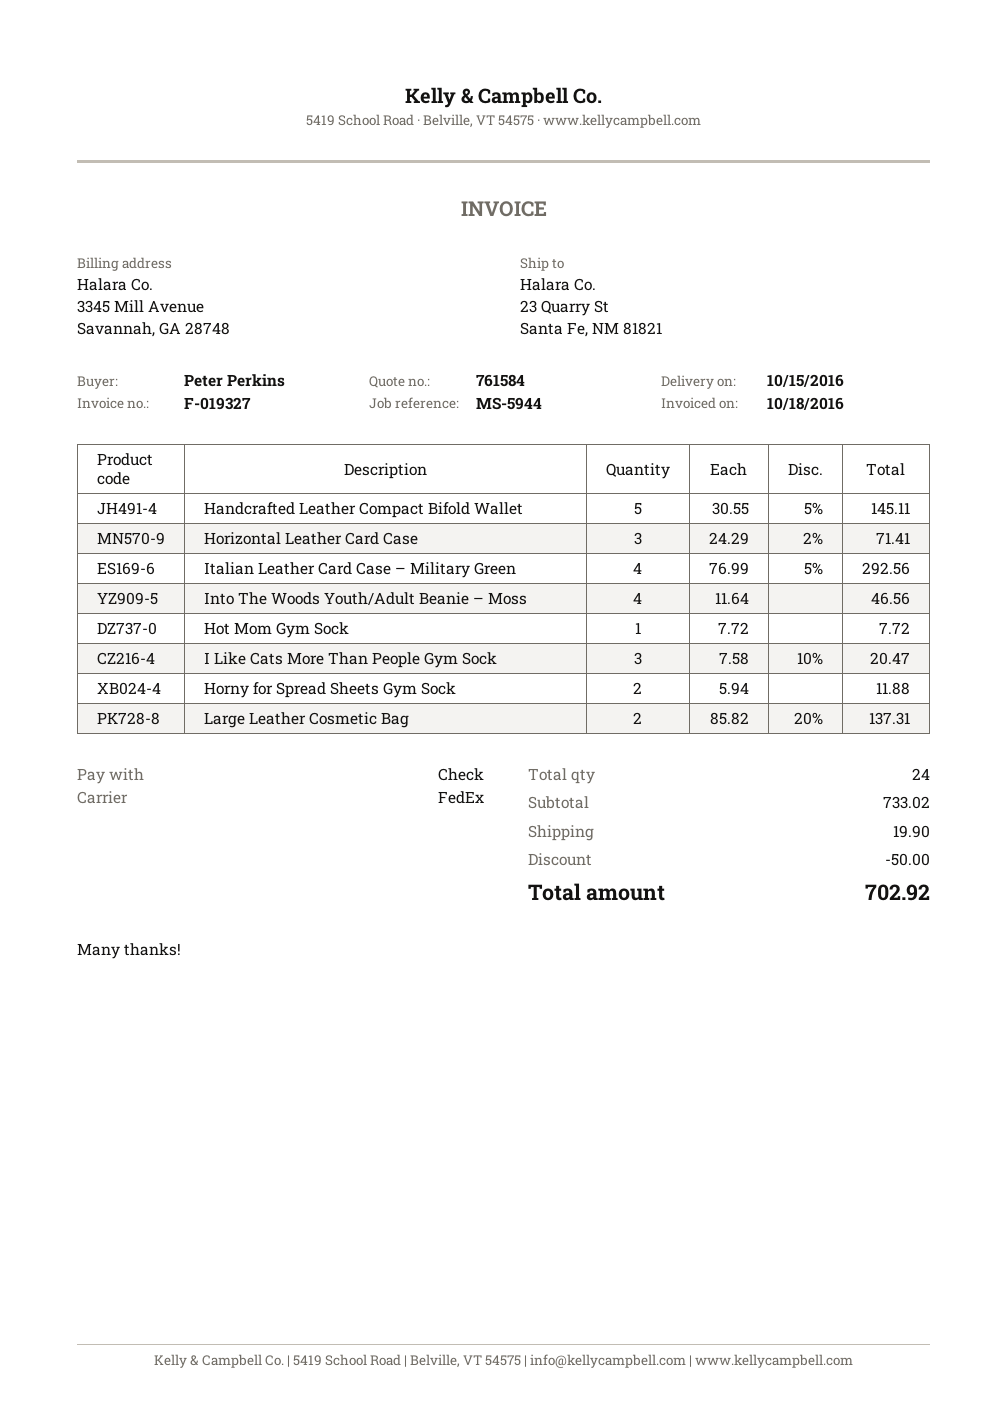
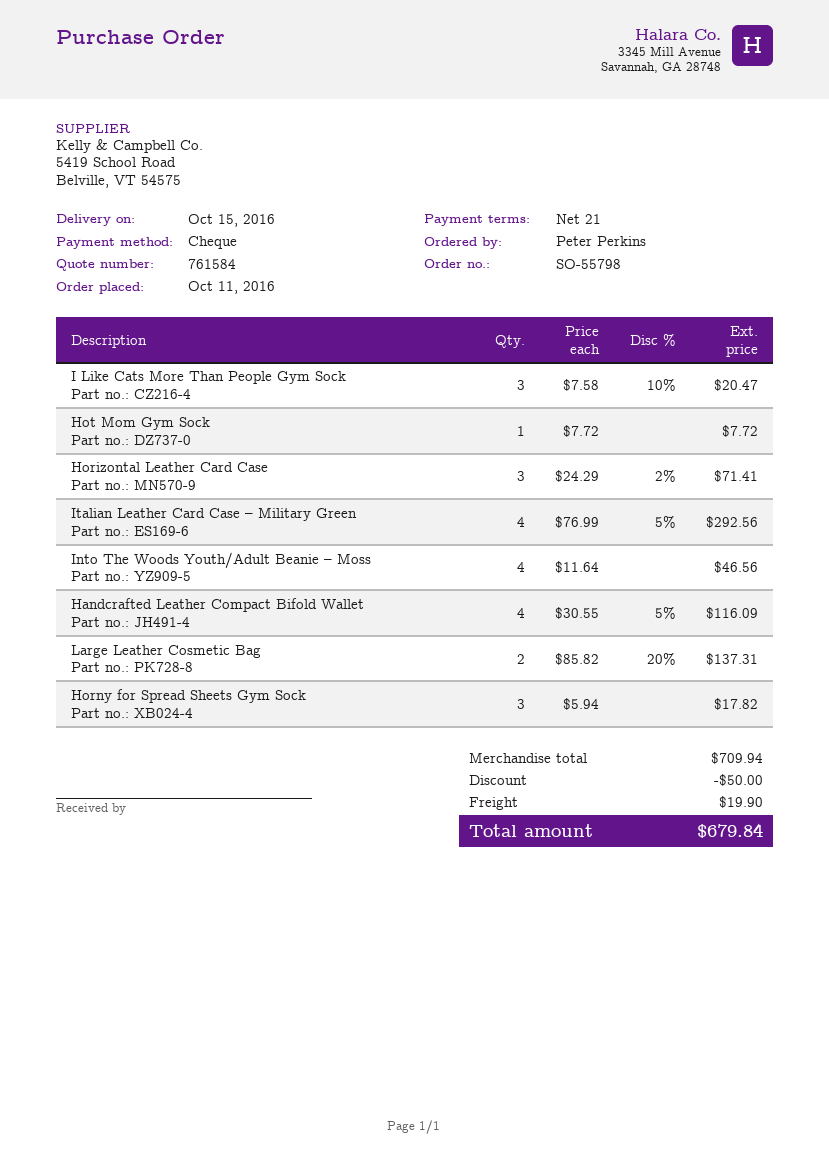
Handcrafted Leather Compact Bifold Wallet: 5 x 30.55 - 5% = 145.11 -> 4 x 30.55 - 5% = 116.09
Horny for Spread Sheets Gym Sock: 2 x 5.94 = 11.88 -> 3 x 5.94 = 17.82
subtotal: 733.02 -> 709.94
total: 702.92 -> 679.84

